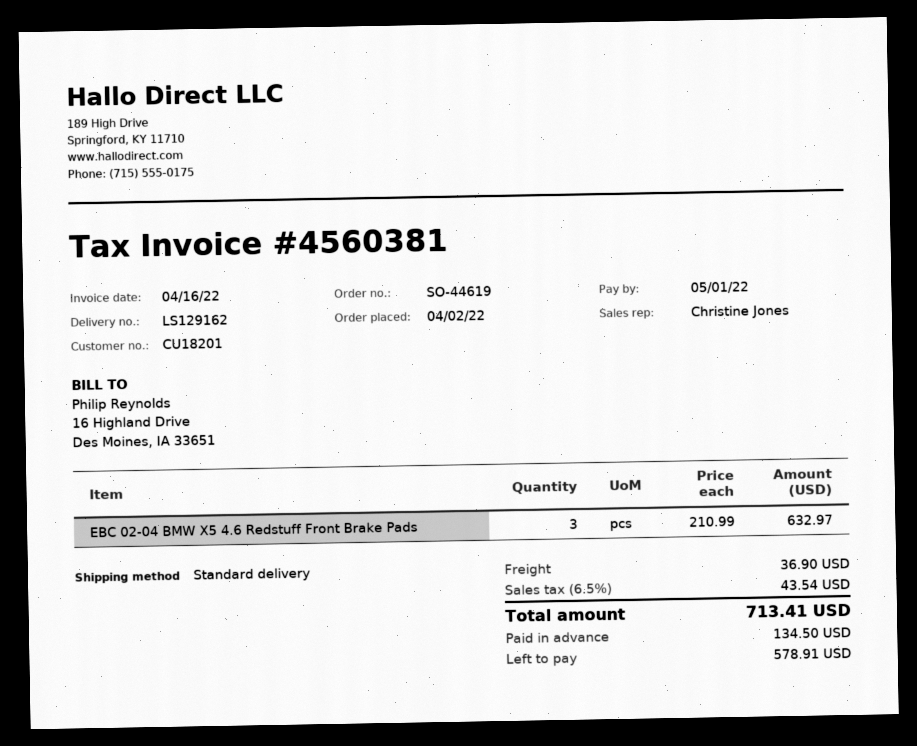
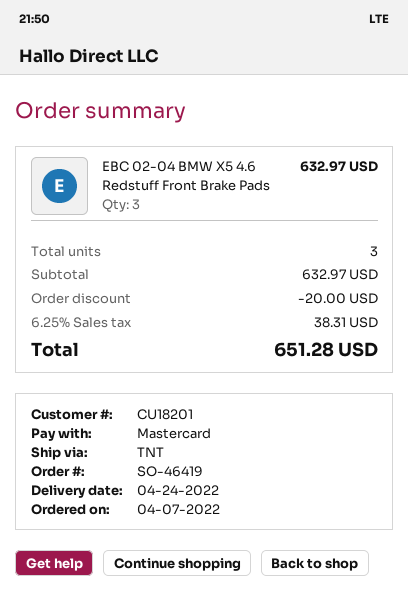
order number: SO-44619 -> SO-46419
order date: 2022-04-02 -> 2022-04-07
shipping method: standard -> TNT
discount: none -> 20.00
shipping: 36.90 -> none
tax: 6.5% = 43.54 -> 6.25% = 38.31
total: 713.41 -> 651.28

